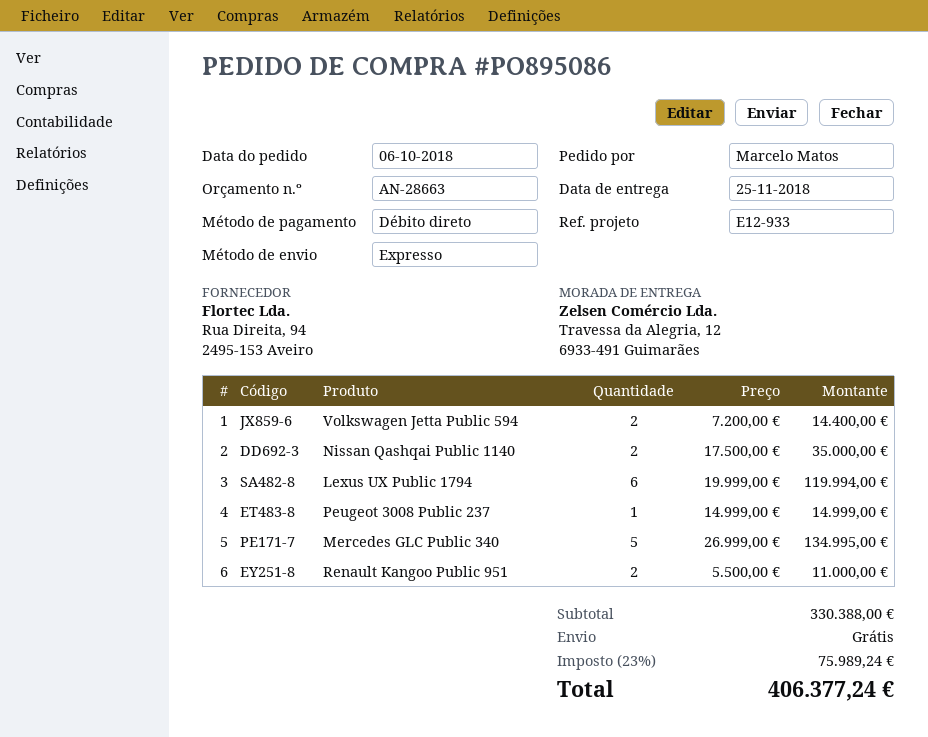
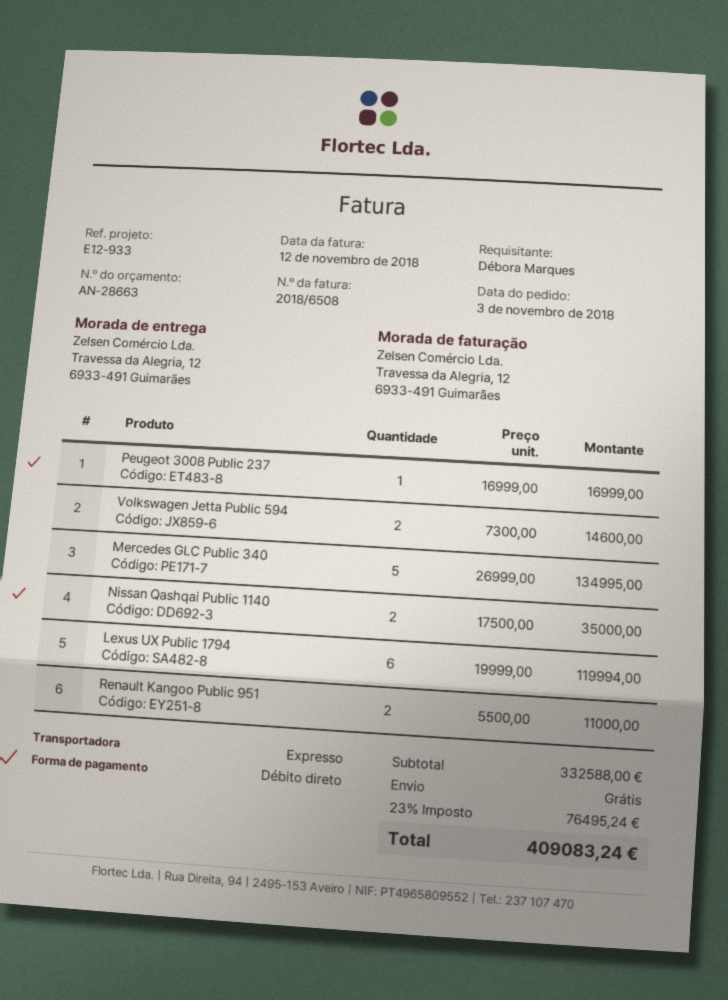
order date: 2018-10-06 -> 2018-11-03
ordered by: Marcelo Matos -> Débora Marques
Volkswagen Jetta Public 594: 2 x 7200.00 = 14400.00 -> 2 x 7300.00 = 14600.00
Peugeot 3008 Public 237: 1 x 14999.00 = 14999.00 -> 1 x 16999.00 = 16999.00
subtotal: 330388.00 -> 332588.00
tax: 23% = 75989.24 -> 23% = 76495.24
total: 406377.24 -> 409083.24

